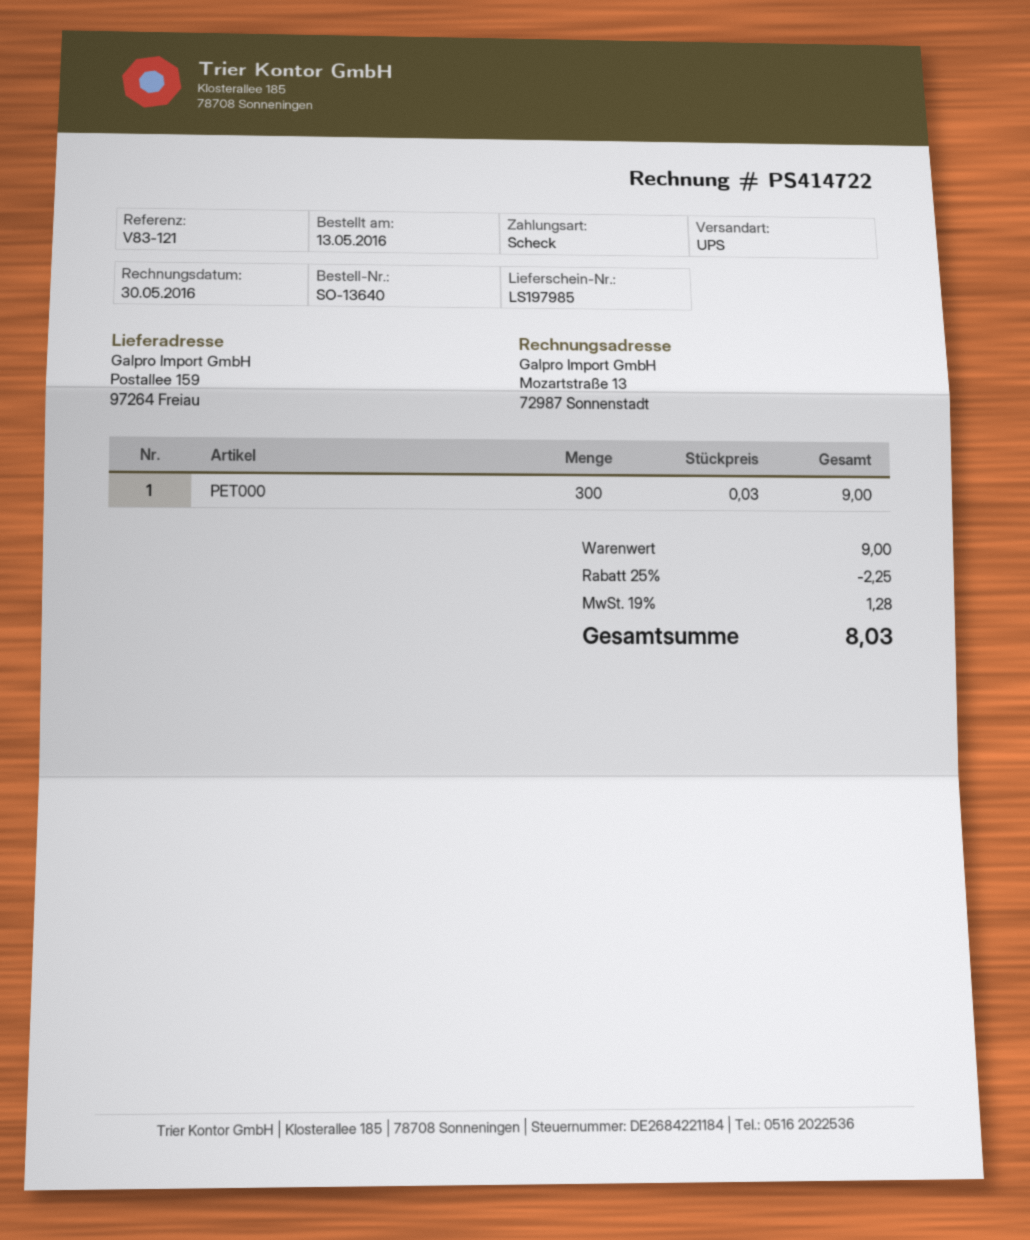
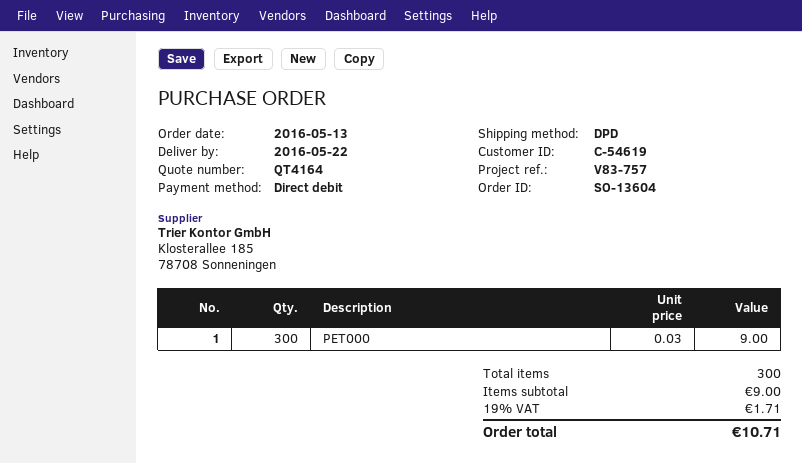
order number: SO-13640 -> SO-13604
reference: V83-121 -> V83-757
payment method: cheque -> direct debit
shipping method: UPS -> DPD
discount: 25% = 2.25 -> none
tax: 19% = 1.28 -> 19% = 1.71
total: 8.03 -> 10.71

